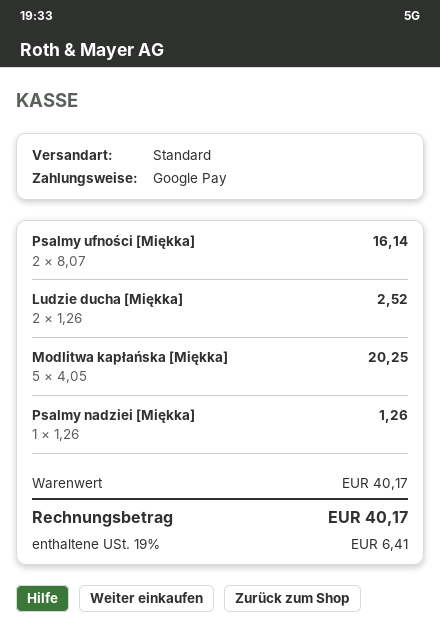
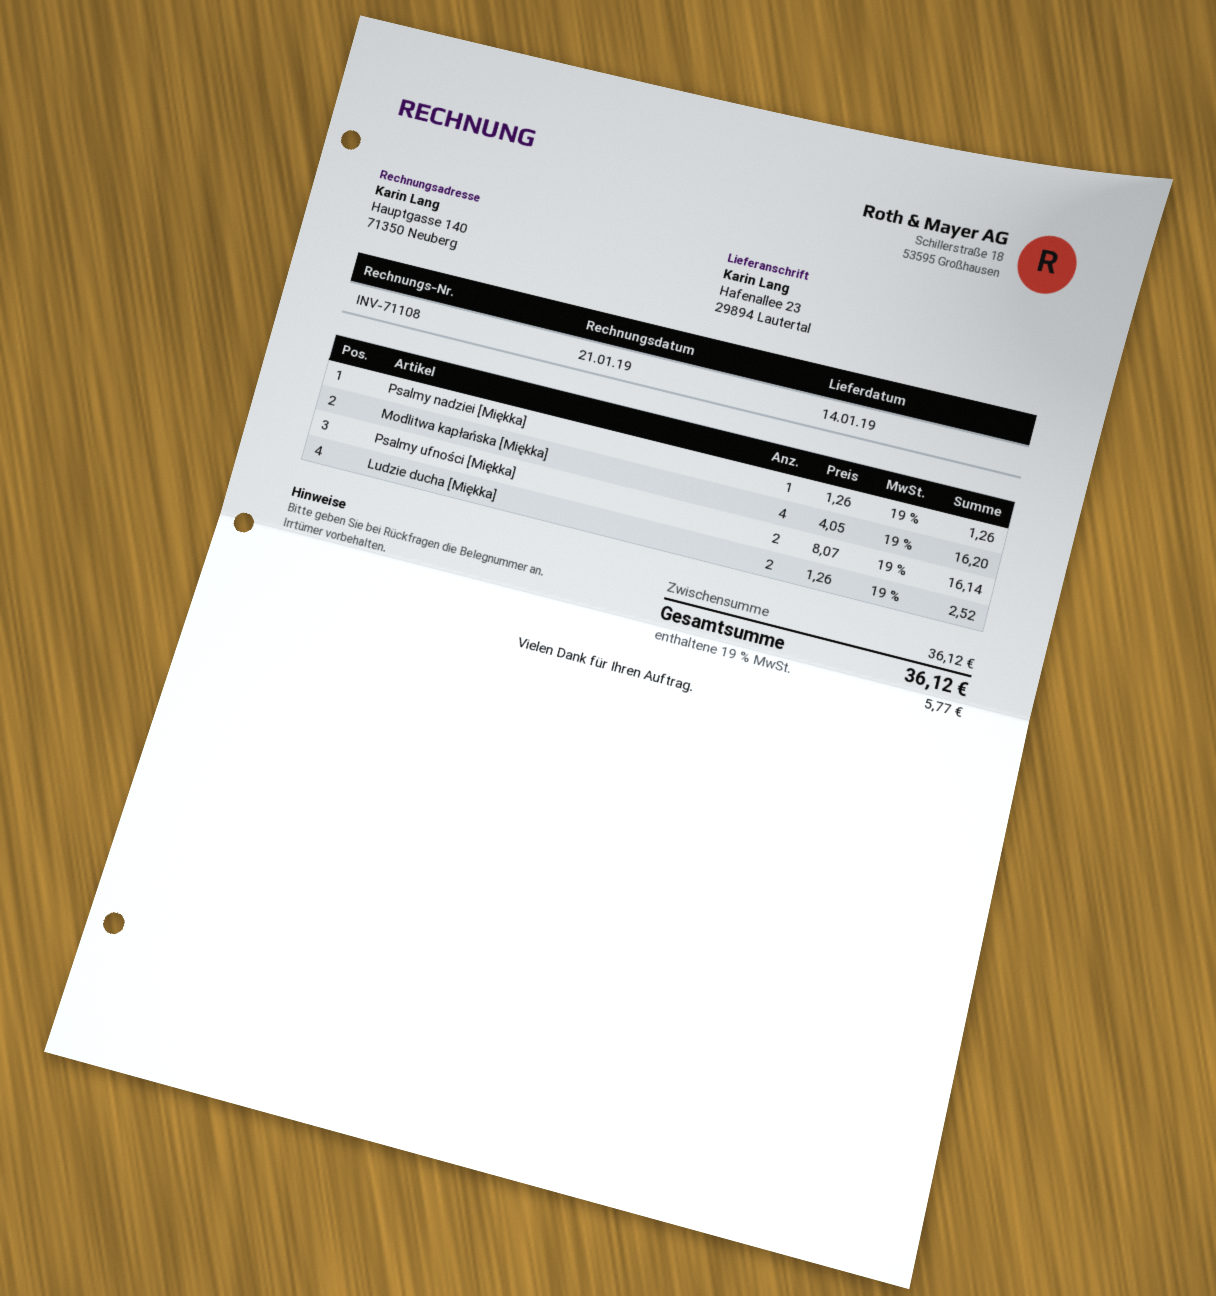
Modlitwa kapłańska [Miękka]: 5 x 4.05 = 20.25 -> 4 x 4.05 = 16.20
subtotal: 40.17 -> 36.12
tax: 19% = 6.41 -> 19% = 5.77
total: 40.17 -> 36.12

